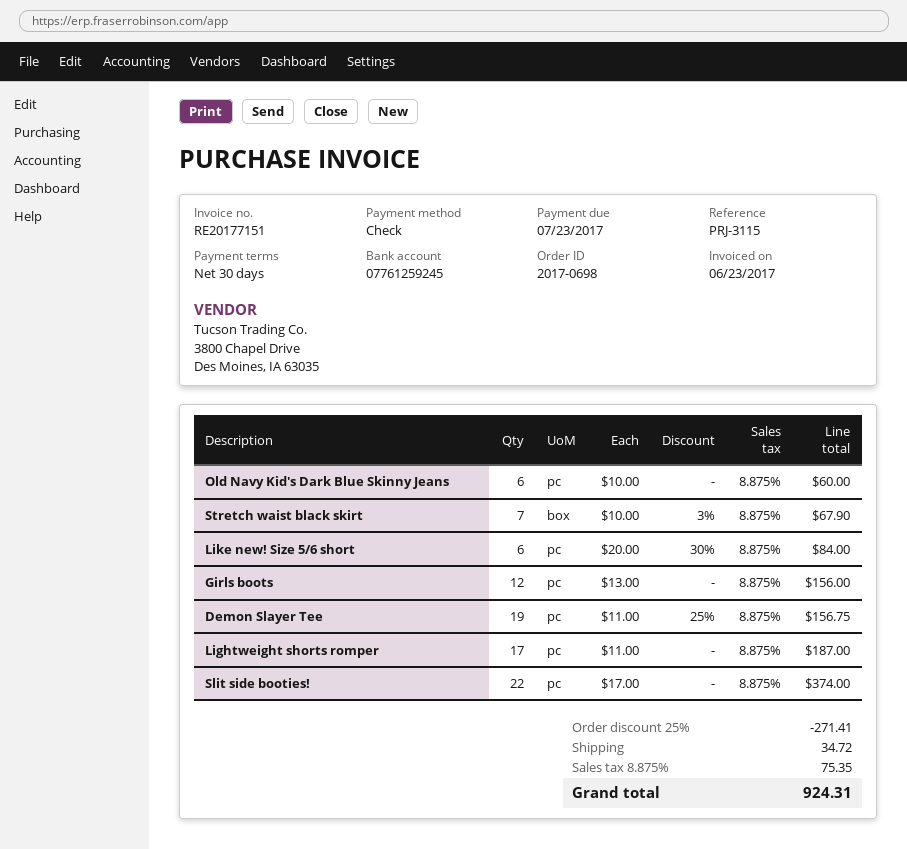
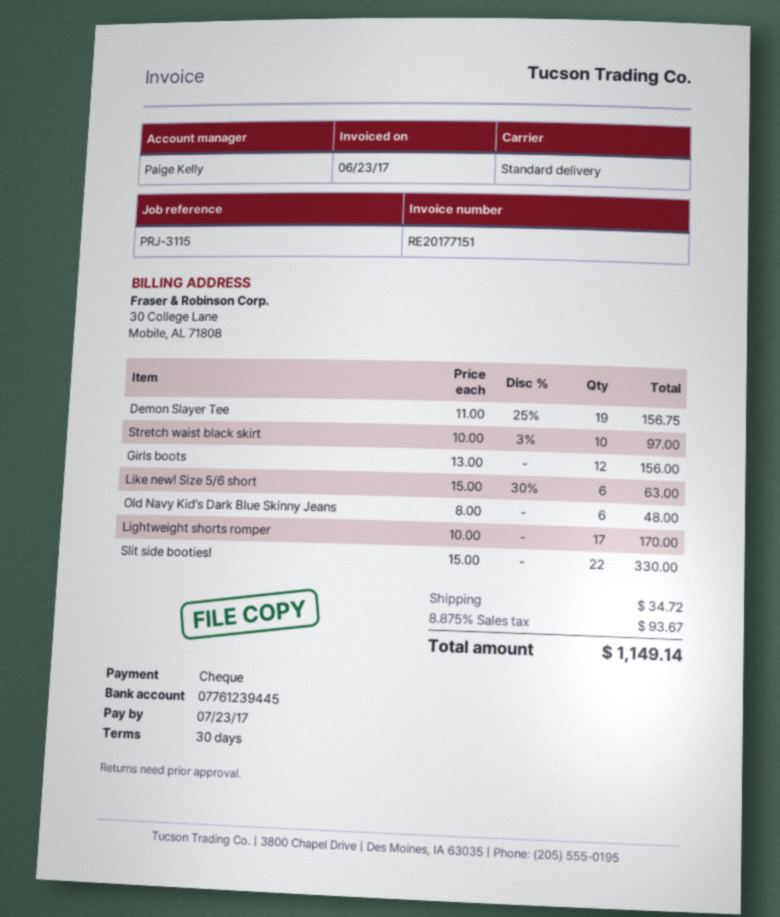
bank account: 07761259245 -> 07761239445
Old Navy Kid's Dark Blue Skinny Jeans: 6 x 10.00 = 60.00 -> 6 x 8.00 = 48.00
Stretch waist black skirt: 7 x 10.00 - 3% = 67.90 -> 10 x 10.00 - 3% = 97.00
Like new! Size 5/6 short: 6 x 20.00 - 30% = 84.00 -> 6 x 15.00 - 30% = 63.00
Lightweight shorts romper: 17 x 11.00 = 187.00 -> 17 x 10.00 = 170.00
Slit side booties!: 22 x 17.00 = 374.00 -> 22 x 15.00 = 330.00
discount: 25% = 271.41 -> none
tax: 8.875% = 75.35 -> 8.875% = 93.67
total: 924.31 -> 1149.14

